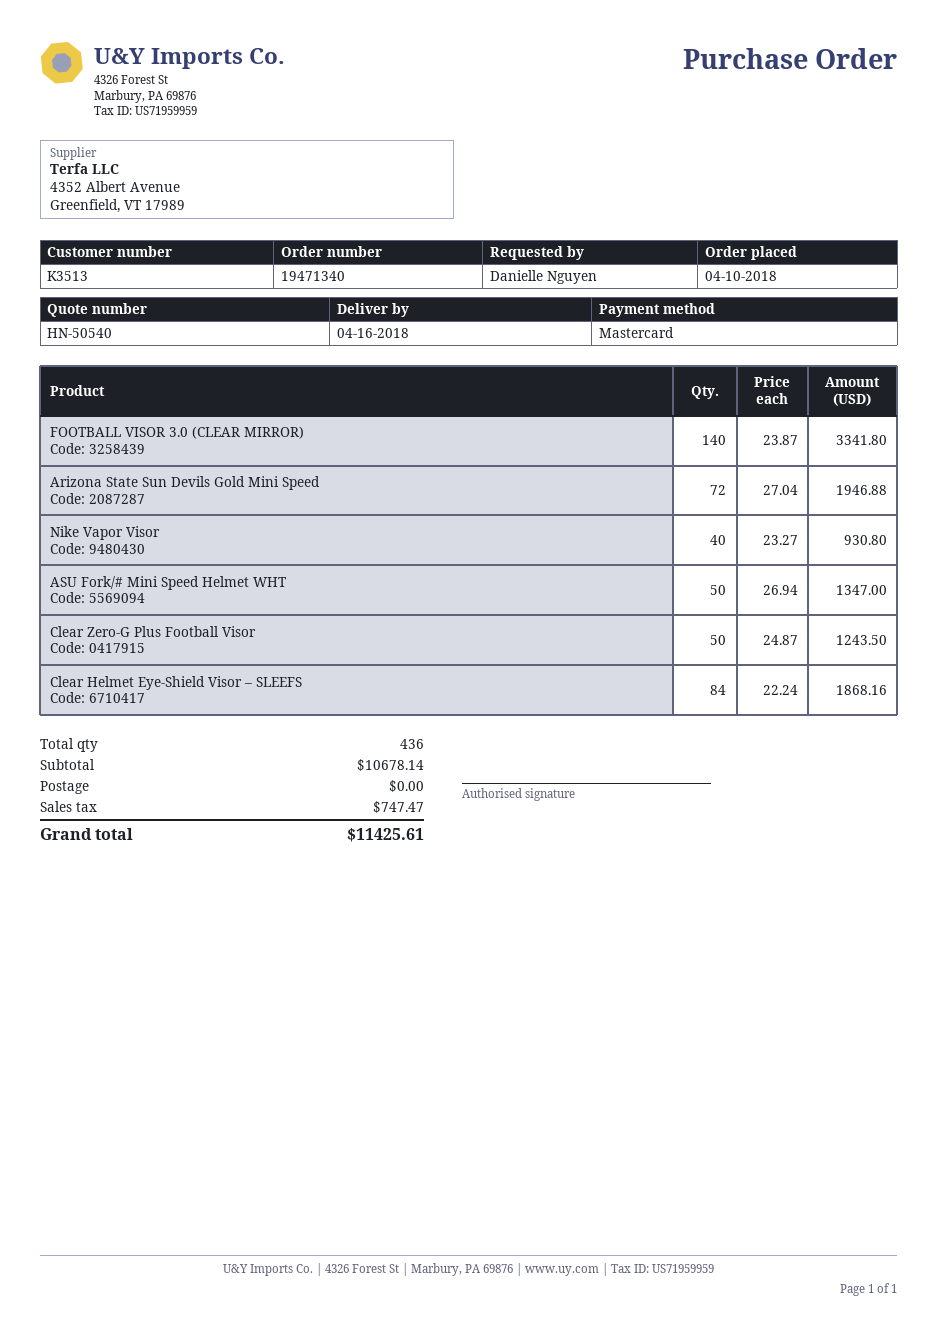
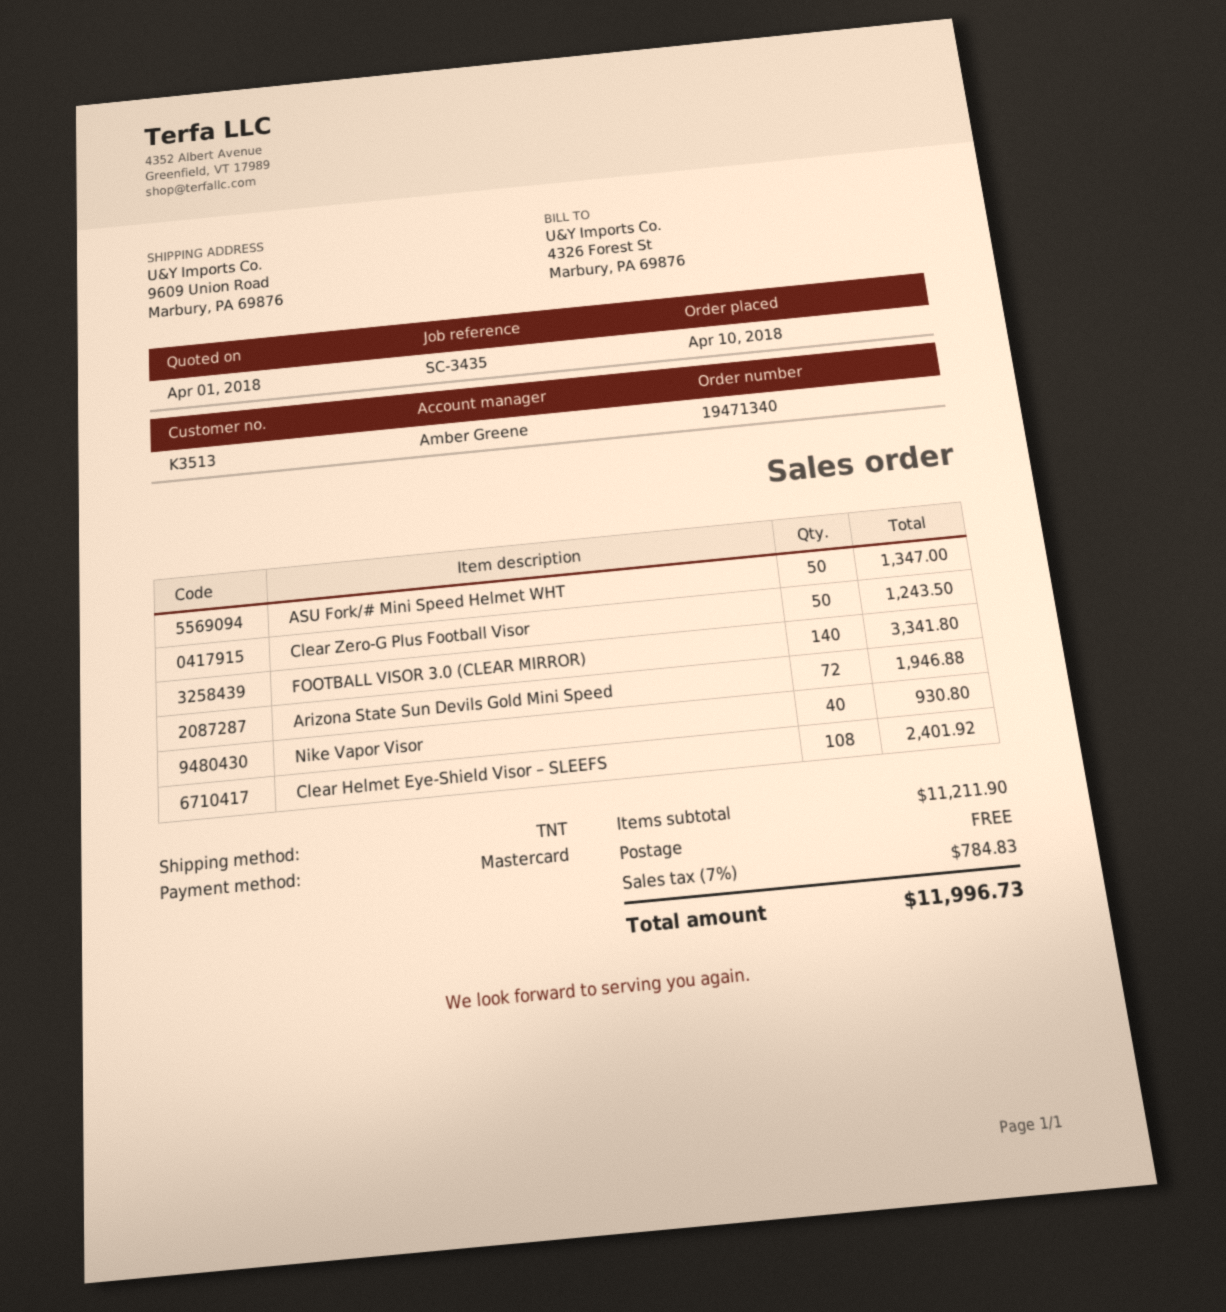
Clear Helmet Eye-Shield Visor – SLEEFS: 84 for 1868.16 -> 108 for 2401.92
subtotal: 10678.14 -> 11211.90
tax: 747.47 -> 784.83
total: 11425.61 -> 11996.73

